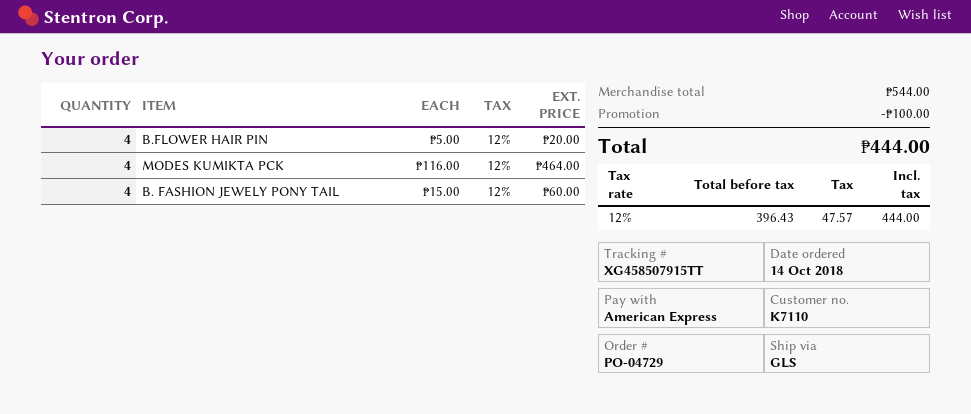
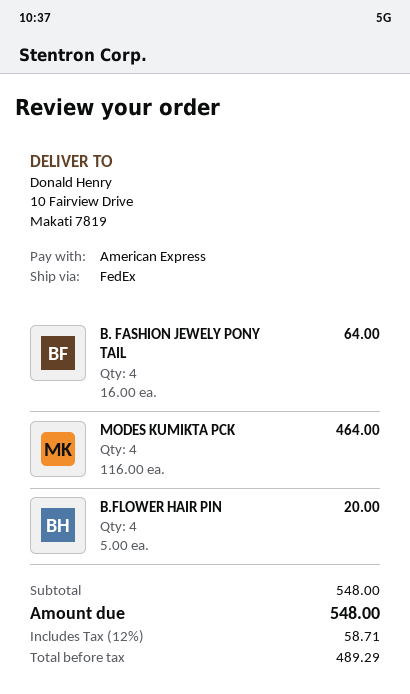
shipping method: GLS -> FedEx
B. FASHION JEWELY PONY TAIL: 4 x 15.00 = 60.00 -> 4 x 16.00 = 64.00
subtotal: 544.00 -> 548.00
discount: 100.00 -> none
net: 396.43 -> 489.29
tax: 12% = 47.57 -> 12% = 58.71
total: 444.00 -> 548.00

